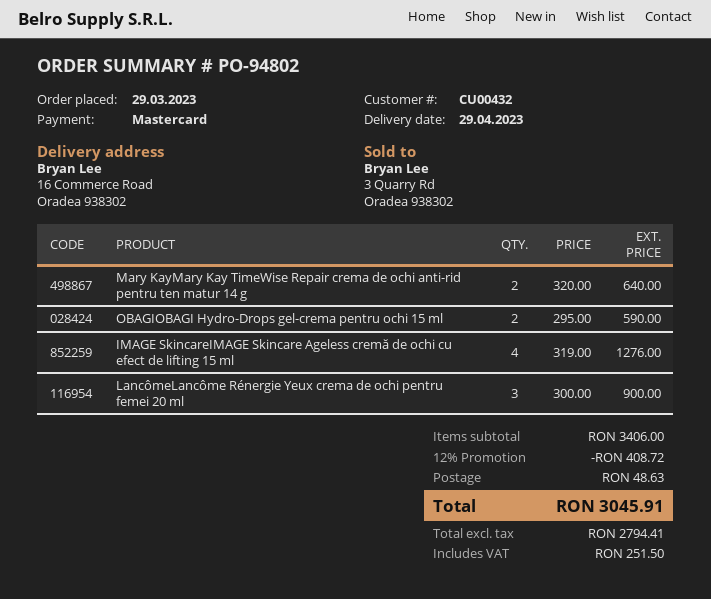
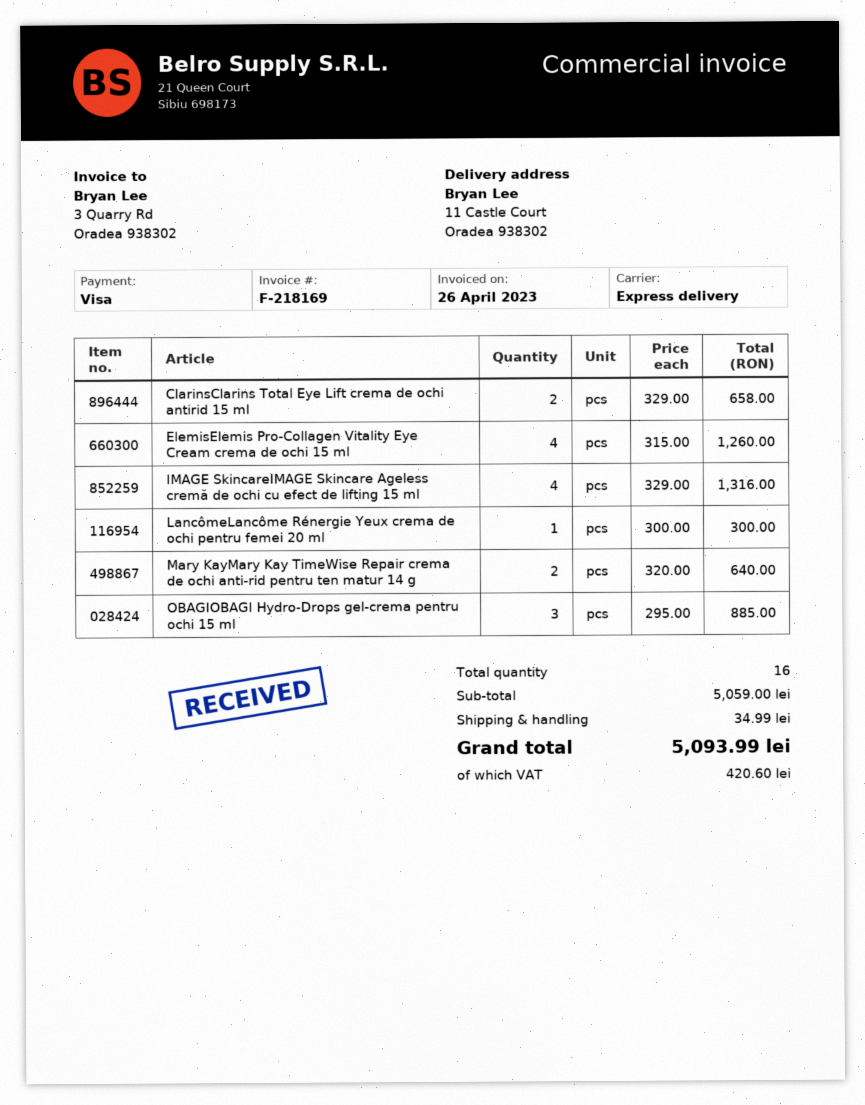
payment method: Mastercard -> Visa
ship to: 16 Commerce Road, Oradea 938302 -> 11 Castle Court, Oradea 938302
OBAGIOBAGI Hydro-Drops gel-crema pentru ochi 15 ml: 2 x 295.00 = 590.00 -> 3 x 295.00 = 885.00
IMAGE SkincareIMAGE Skincare Ageless cremă de ochi cu efect de lifting 15 ml: 4 x 319.00 = 1276.00 -> 4 x 329.00 = 1316.00
LancômeLancôme Rénergie Yeux crema de ochi pentru femei 20 ml: 3 x 300.00 = 900.00 -> 1 x 300.00 = 300.00
ClarinsClarins Total Eye Lift crema de ochi antirid 15 ml: none -> 2 x 329.00 = 658.00
ElemisElemis Pro-Collagen Vitality Eye Cream crema de ochi 15 ml: none -> 4 x 315.00 = 1260.00
subtotal: 3406.00 -> 5059.00
discount: 12% = 408.72 -> none
shipping: 48.63 -> 34.99
tax: 251.50 -> 420.60
total: 3045.91 -> 5093.99

